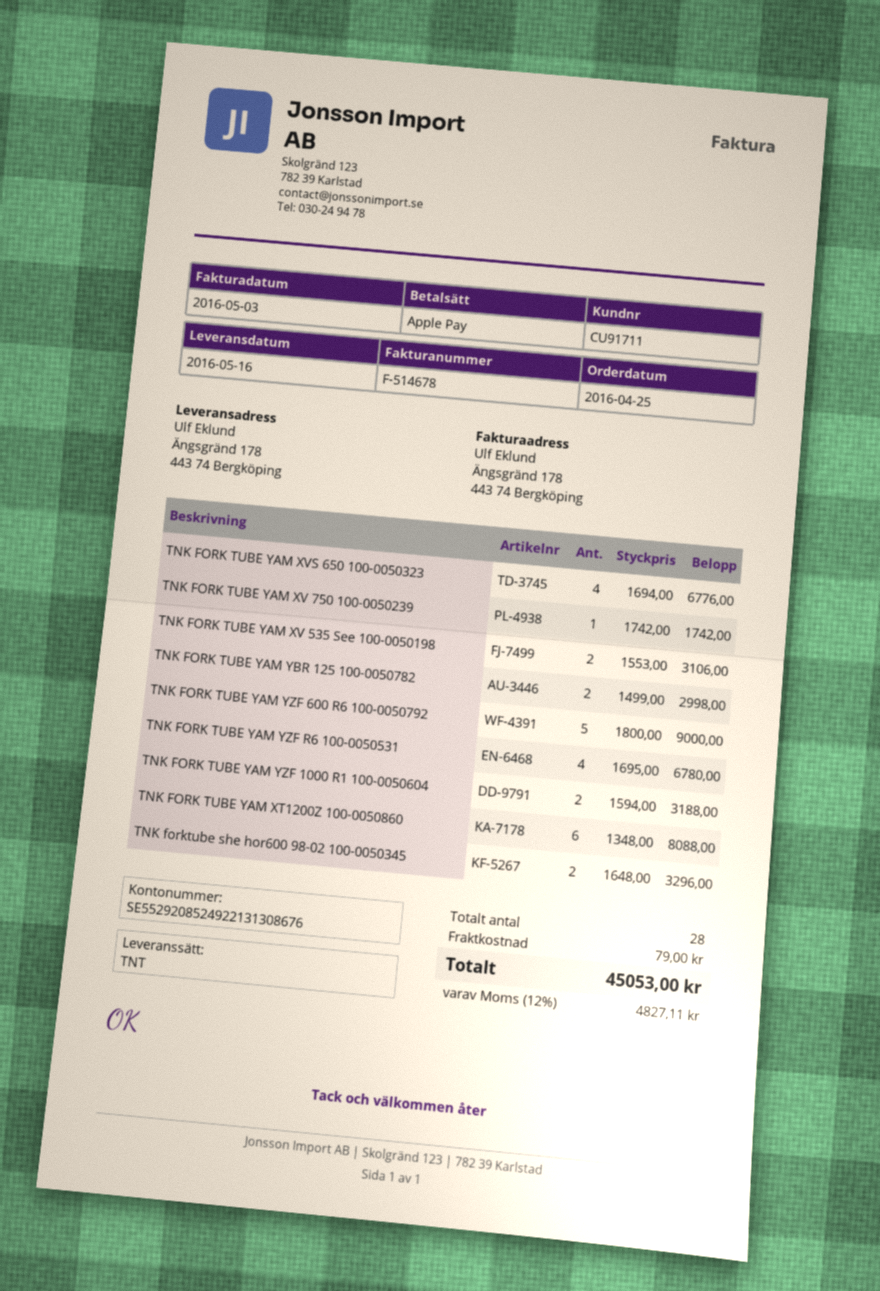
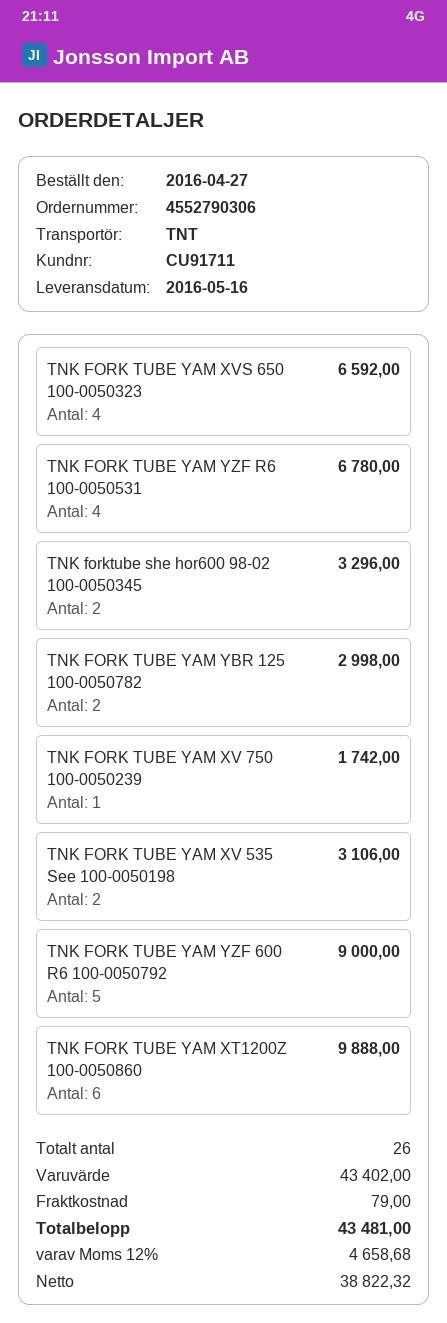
order date: 2016-04-25 -> 2016-04-27
TNK FORK TUBE YAM XVS 650 100-0050323: 4 for 6776.00 -> 4 for 6592.00
TNK FORK TUBE YAM YZF 1000 R1 100-0050604: 2 for 3188.00 -> none
TNK FORK TUBE YAM XT1200Z 100-0050860: 6 for 8088.00 -> 6 for 9888.00
total quantity: 28 -> 26
tax: 12% = 4827.11 -> 12% = 4658.68
total: 45053.00 -> 43481.00

